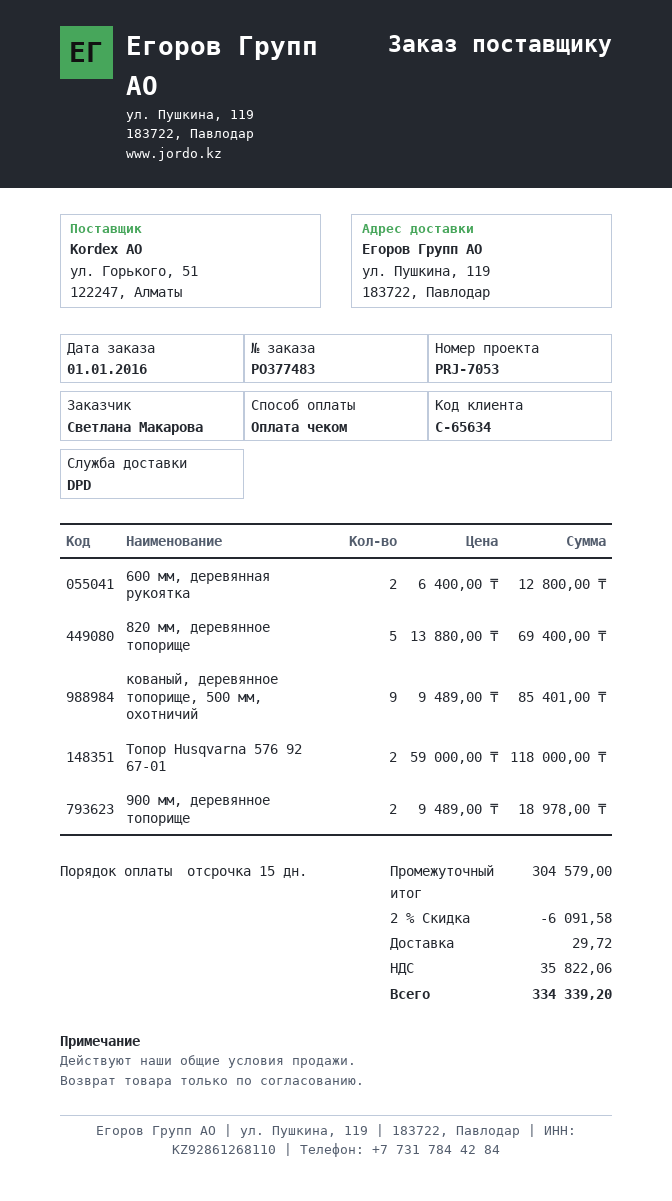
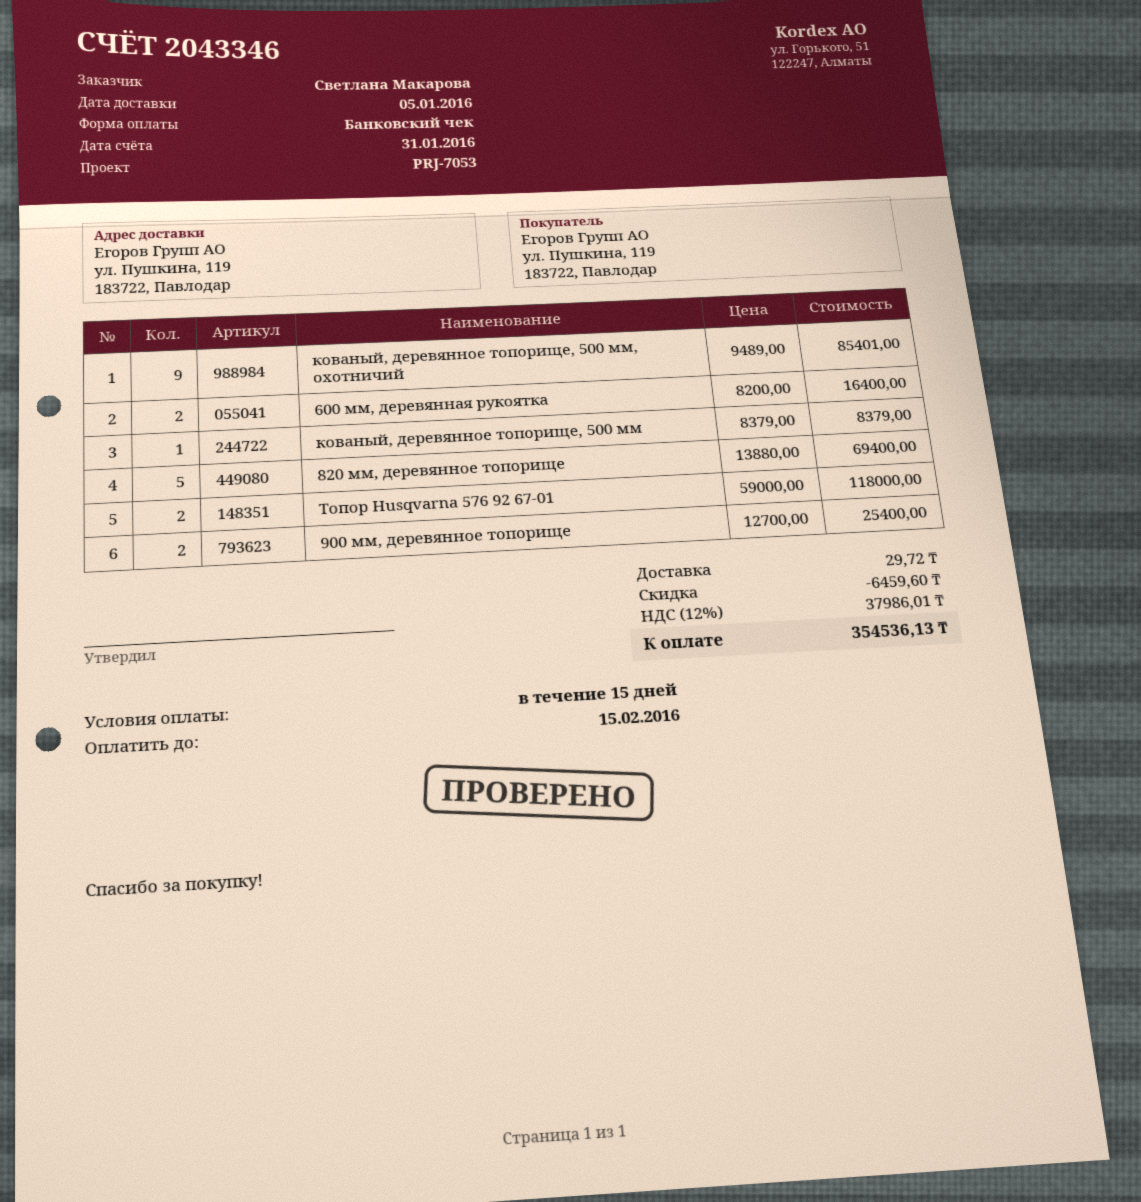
600 мм, деревянная рукоятка: 2 x 6400.00 = 12800.00 -> 2 x 8200.00 = 16400.00
900 мм, деревянное топорище: 2 x 9489.00 = 18978.00 -> 2 x 12700.00 = 25400.00
кованый, деревянное топорище, 500 мм: none -> 1 x 8379.00 = 8379.00
discount: 6091.58 -> 6459.60
tax: 35822.06 -> 37986.01
total: 334339.20 -> 354536.13

